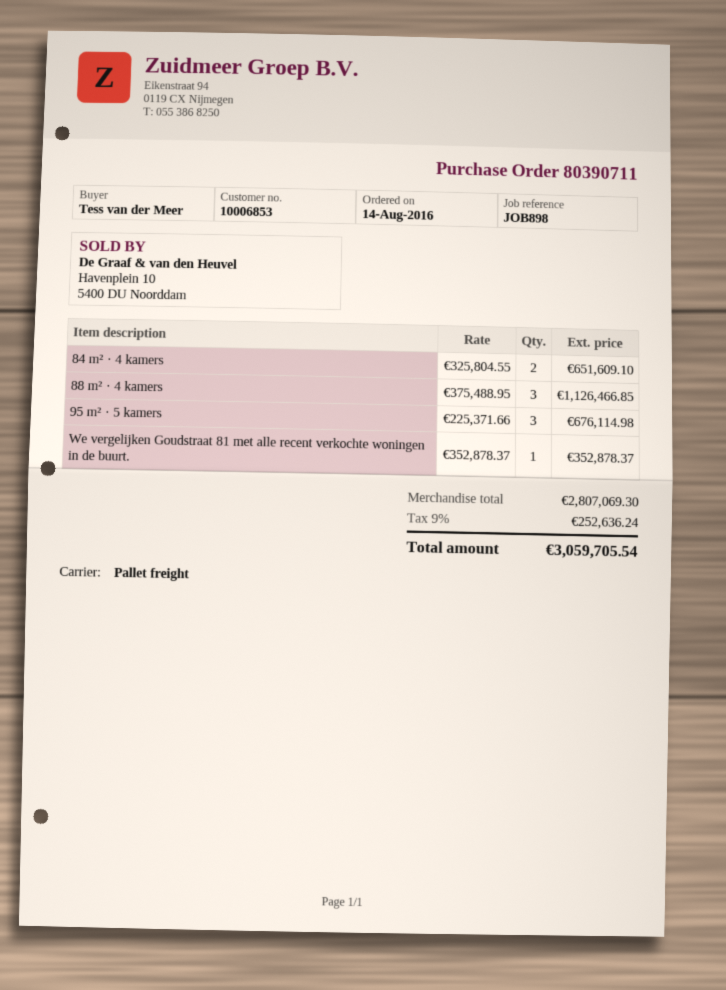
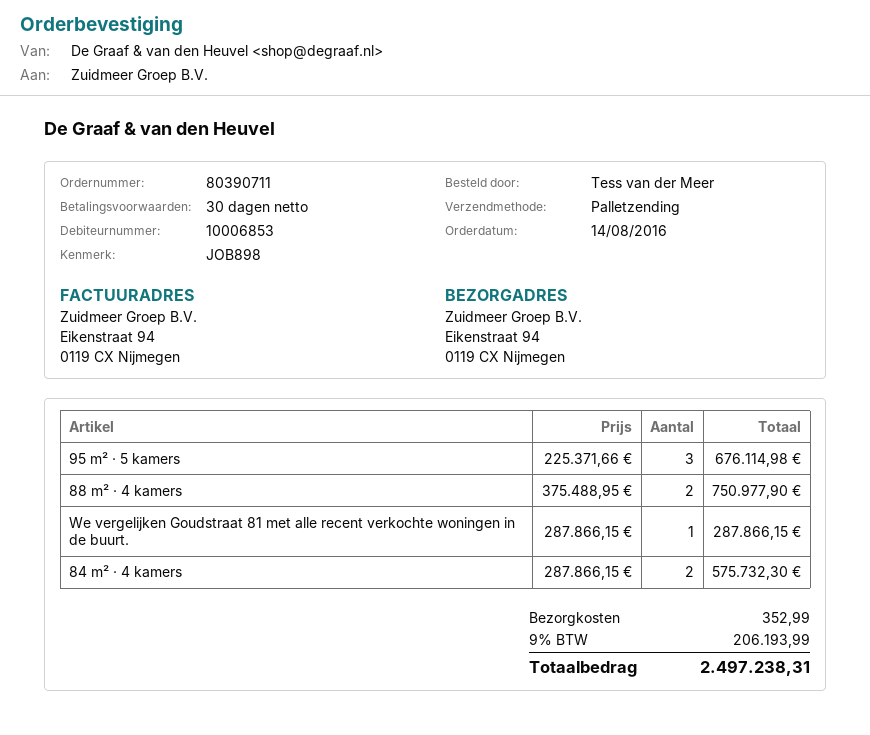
84 m² · 4 kamers: 2 x 325804.55 = 651609.10 -> 2 x 287866.15 = 575732.30
88 m² · 4 kamers: 3 x 375488.95 = 1126466.85 -> 2 x 375488.95 = 750977.90
We vergelijken Goudstraat 81 met alle recent verkochte woningen in de buurt.: 1 x 352878.37 = 352878.37 -> 1 x 287866.15 = 287866.15
shipping: none -> 352.99
tax: 9% = 252636.24 -> 9% = 206193.99
total: 3059705.54 -> 2497238.31

